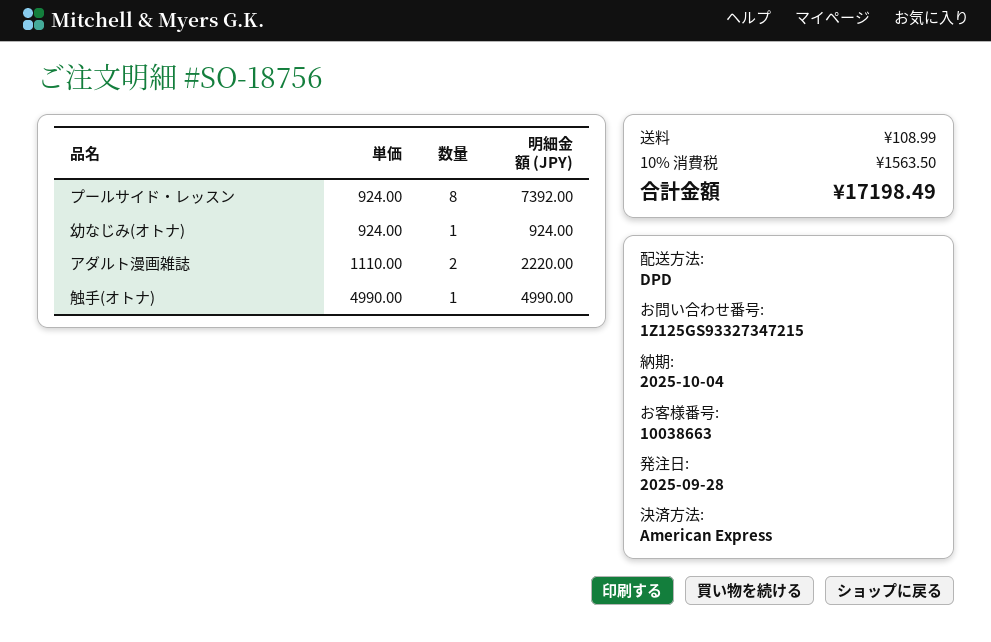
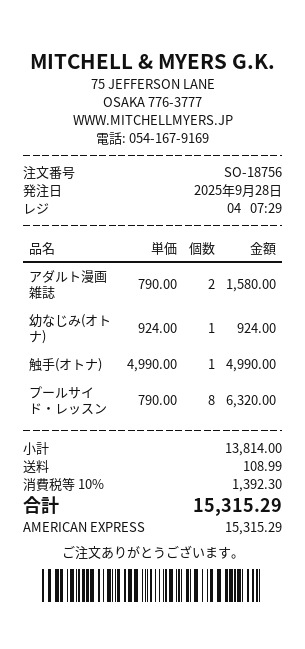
プールサイド・レッスン: 8 x 924.00 = 7392.00 -> 8 x 790.00 = 6320.00
アダルト漫画雑誌: 2 x 1110.00 = 2220.00 -> 2 x 790.00 = 1580.00
tax: 10% = 1563.50 -> 10% = 1392.30
total: 17198.49 -> 15315.29

